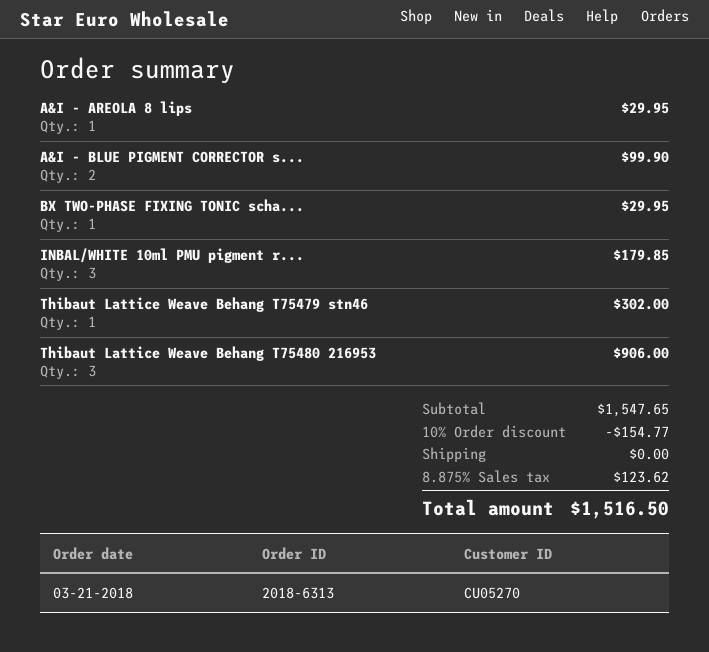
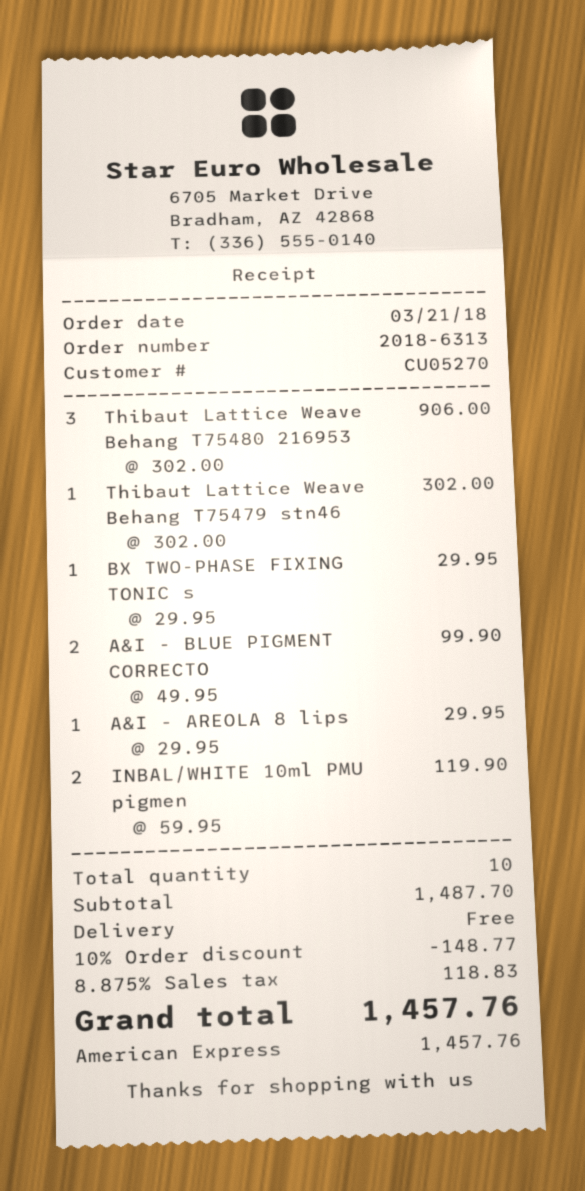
INBAL/WHITE 10ml PMU pigment r...: 3 for 179.85 -> 2 for 119.90
subtotal: 1547.65 -> 1487.70
discount: 10% = 154.77 -> 10% = 148.77
tax: 8.875% = 123.62 -> 8.875% = 118.83
total: 1516.50 -> 1457.76

